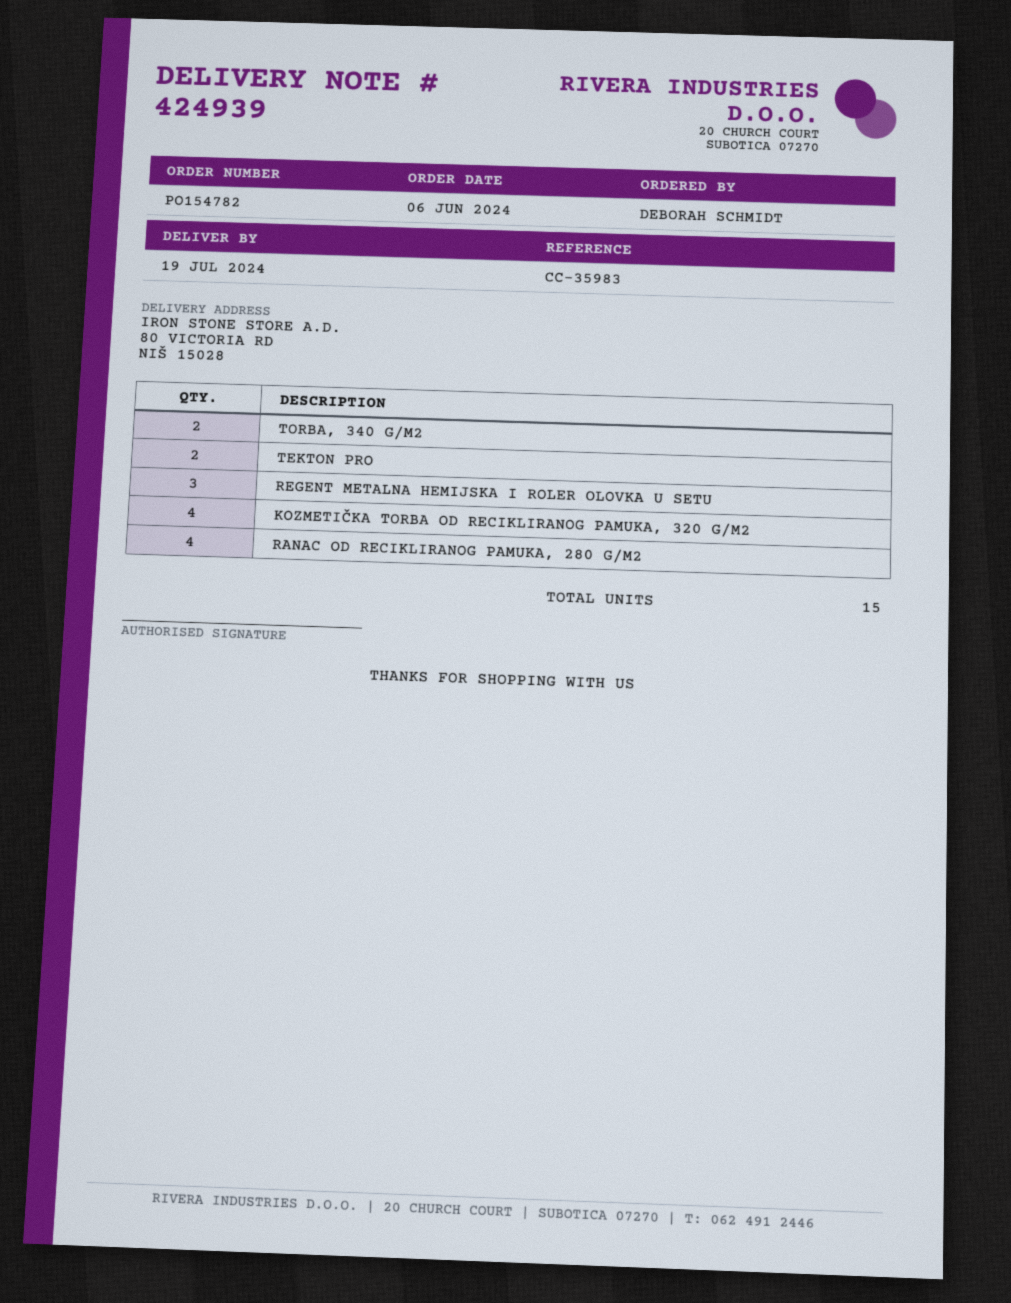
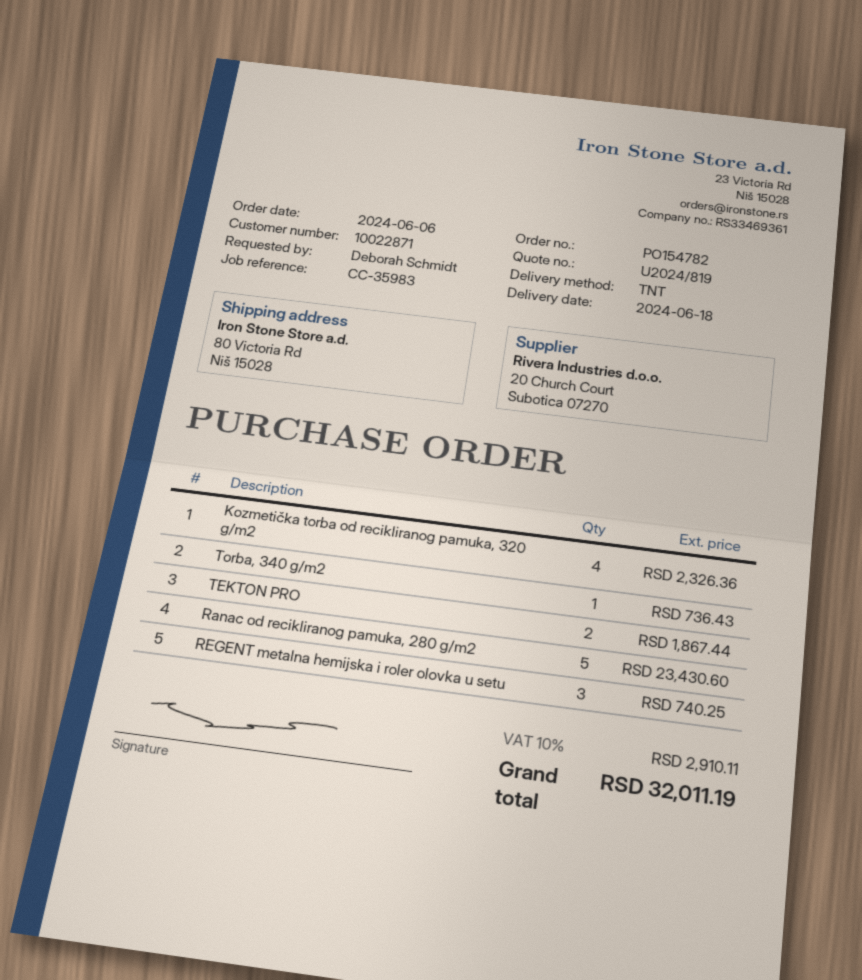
delivery date: 2024-07-19 -> 2024-06-18
TORBA, 340 G/M2: 2 -> 1
RANAC OD RECIKLIRANOG PAMUKA, 280 G/M2: 4 -> 5

